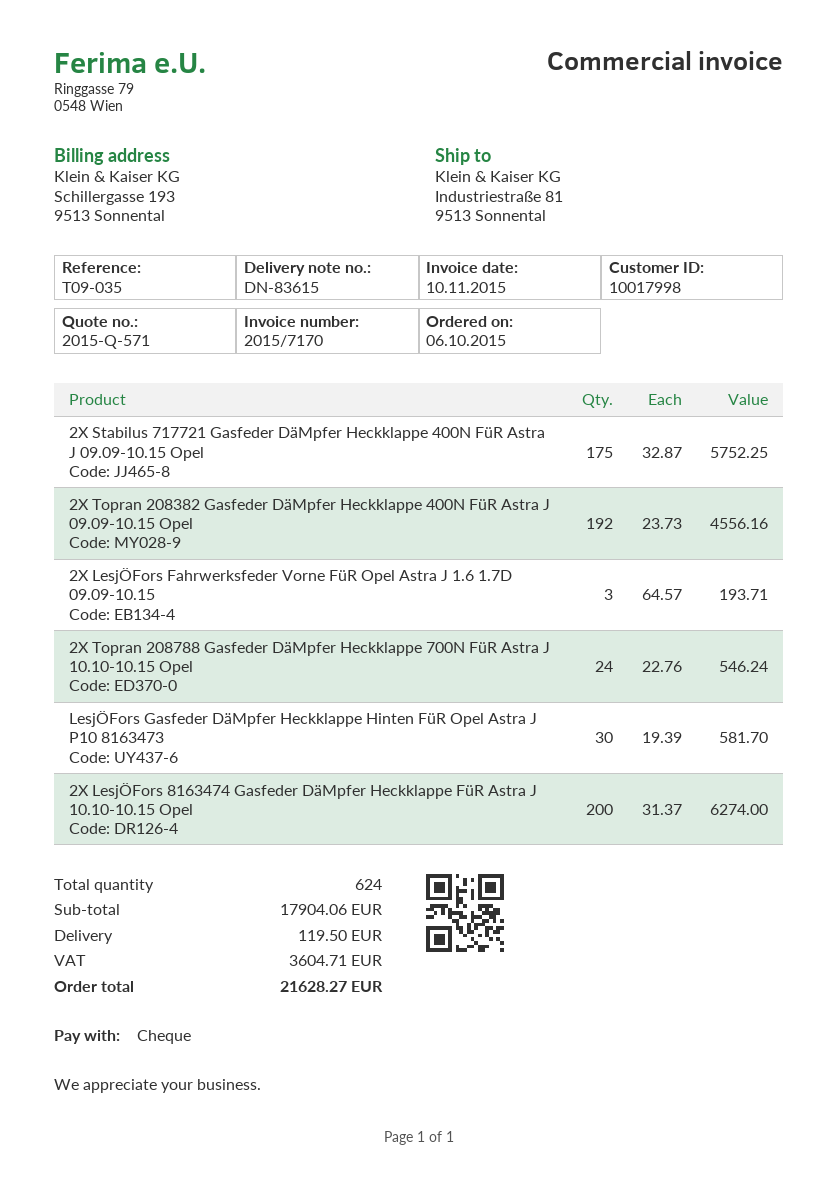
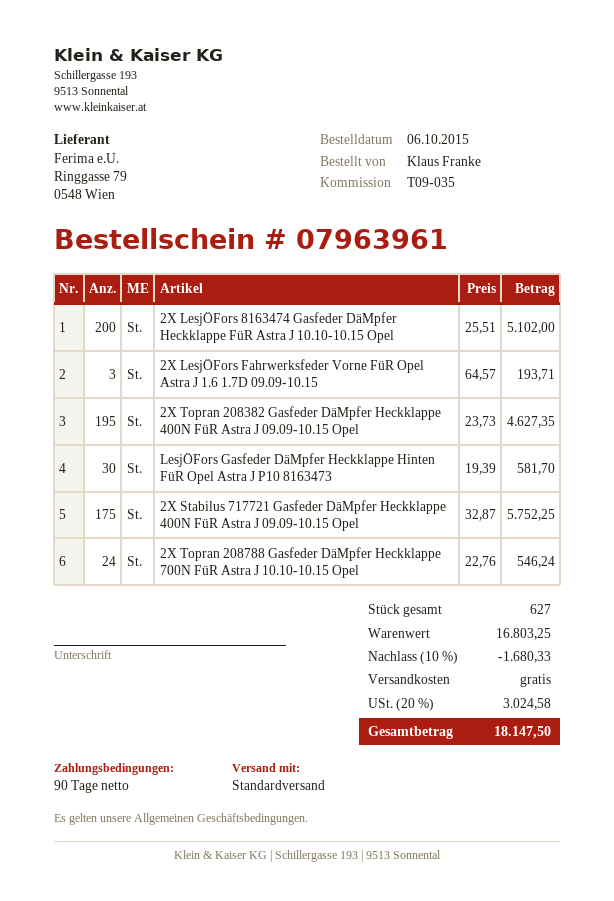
2X Topran 208382 Gasfeder DäMpfer Heckklappe 400N FüR Astra J 09.09-10.15 Opel: 192 x 23.73 = 4556.16 -> 195 x 23.73 = 4627.35
2X LesjÖFors 8163474 Gasfeder DäMpfer Heckklappe FüR Astra J 10.10-10.15 Opel: 200 x 31.37 = 6274.00 -> 200 x 25.51 = 5102.00
total quantity: 624 -> 627
subtotal: 17904.06 -> 16803.25
discount: none -> 10% = 1680.33
shipping: 119.50 -> 0.00
tax: 3604.71 -> 3024.58
total: 21628.27 -> 18147.50

